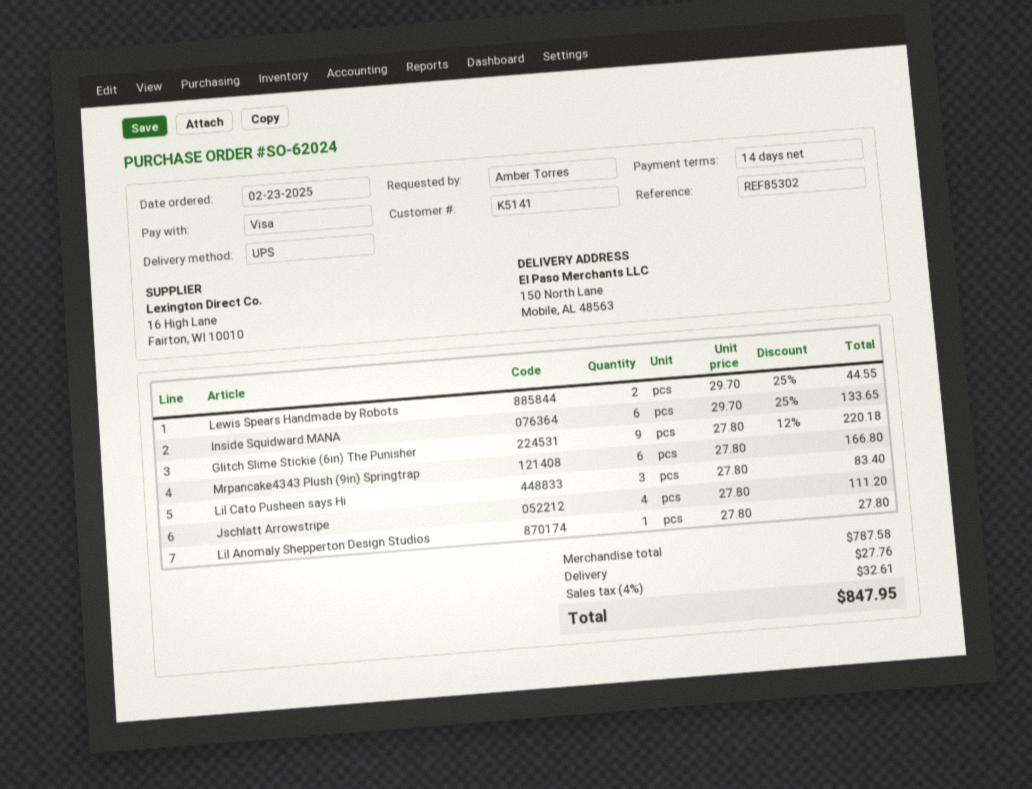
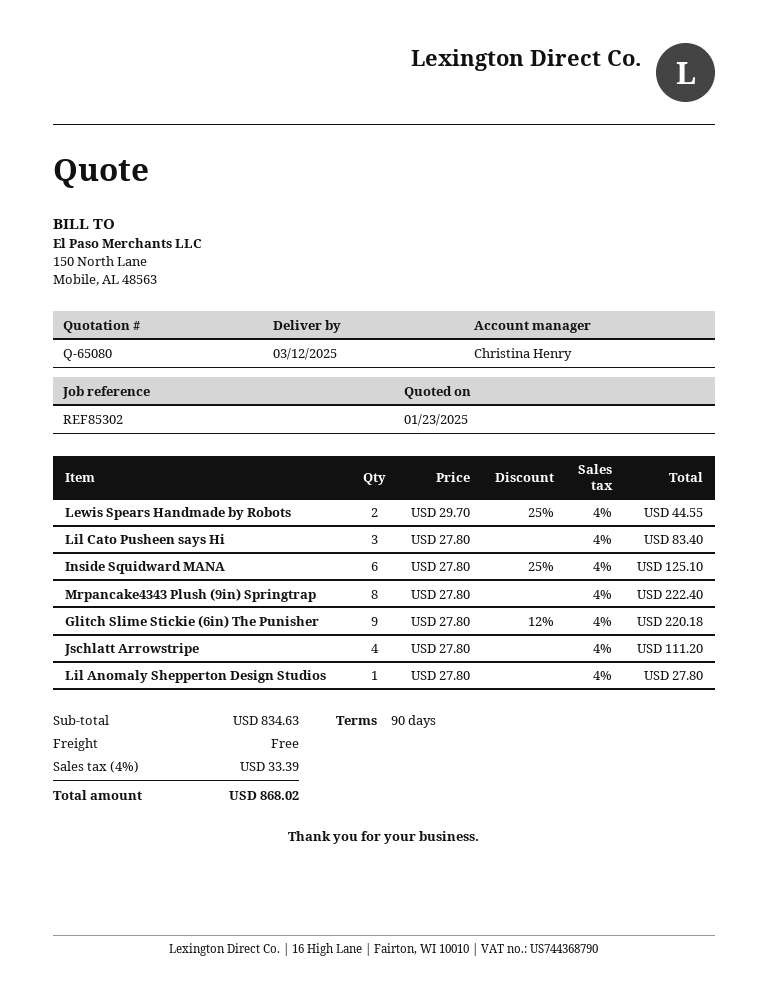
payment terms: 14 days -> 90 days
Inside Squidward MANA: 6 x 29.70 - 25% = 133.65 -> 6 x 27.80 - 25% = 125.10
Mrpancake4343 Plush (9in) Springtrap: 6 x 27.80 = 166.80 -> 8 x 27.80 = 222.40
subtotal: 787.58 -> 834.63
shipping: 27.76 -> 0.00
tax: 4% = 32.61 -> 4% = 33.39
total: 847.95 -> 868.02

